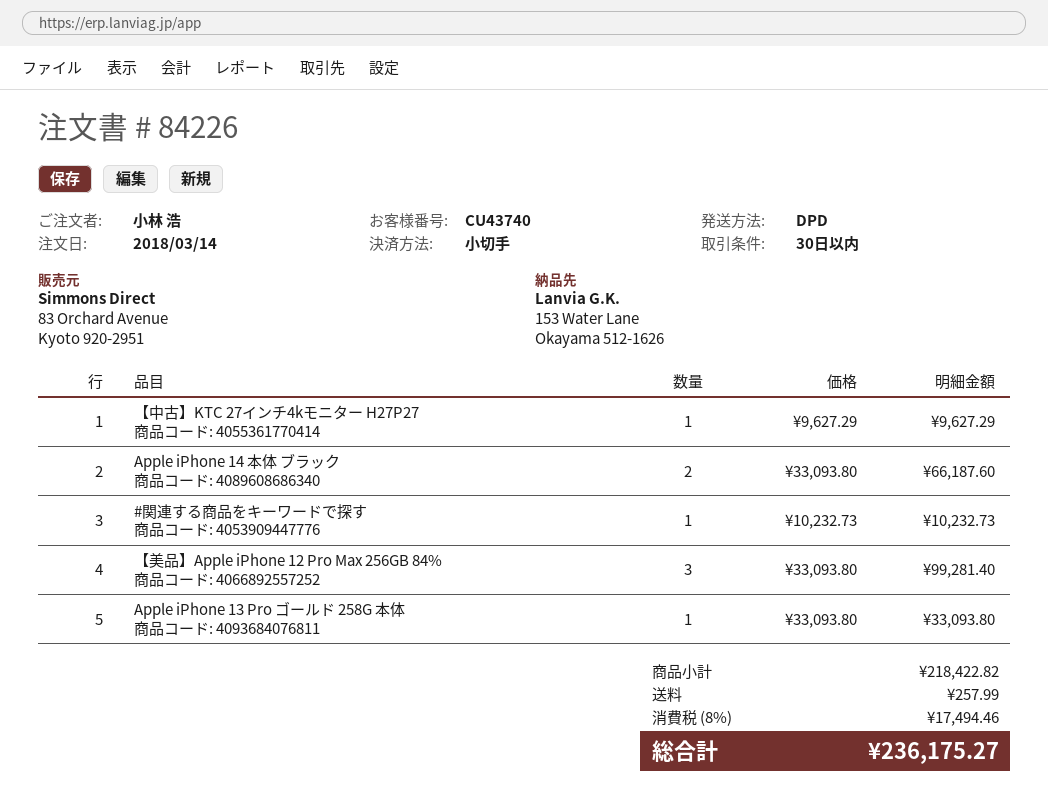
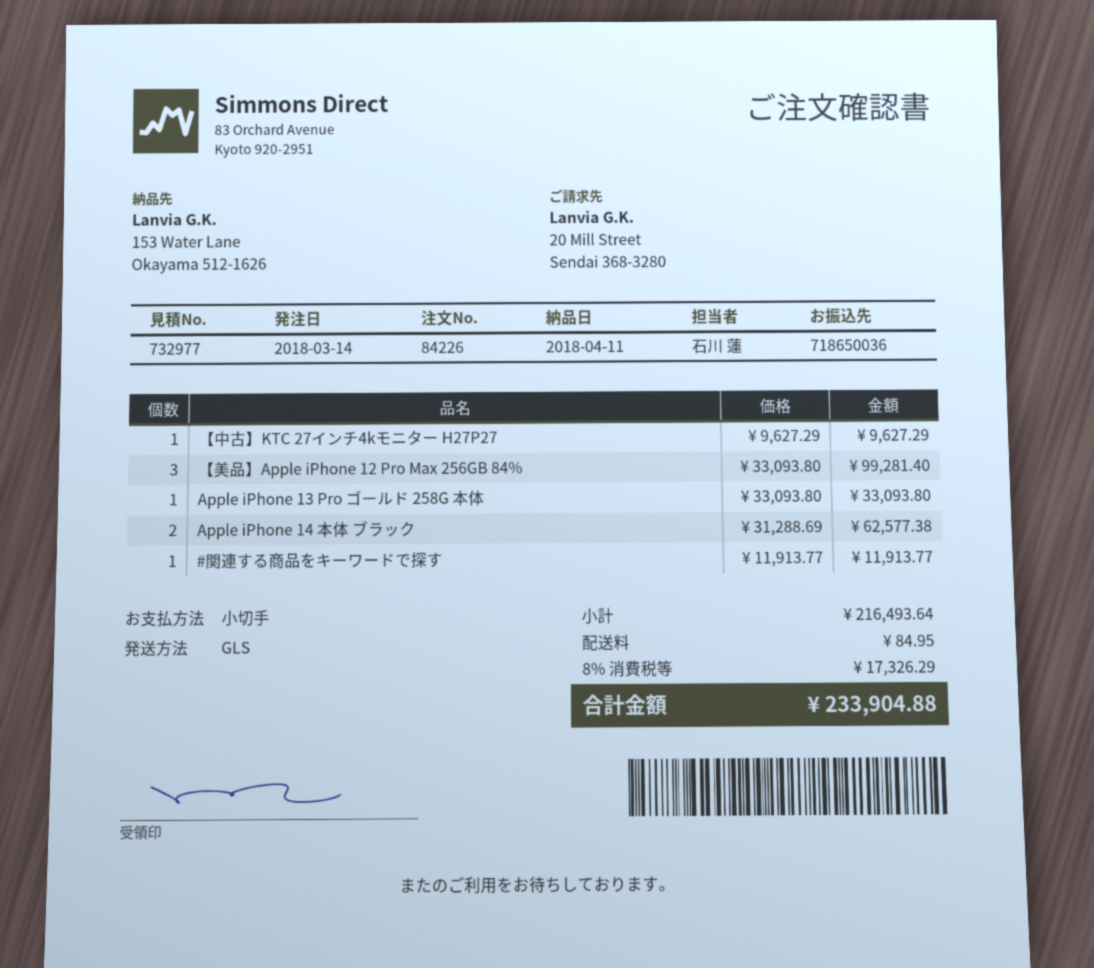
shipping method: DPD -> GLS
Apple iPhone 14 本体 ブラック: 2 x 33093.80 = 66187.60 -> 2 x 31288.69 = 62577.38
#関連する商品をキーワードで探す: 1 x 10232.73 = 10232.73 -> 1 x 11913.77 = 11913.77
subtotal: 218422.82 -> 216493.64
shipping: 257.99 -> 84.95
tax: 8% = 17494.46 -> 8% = 17326.29
total: 236175.27 -> 233904.88

